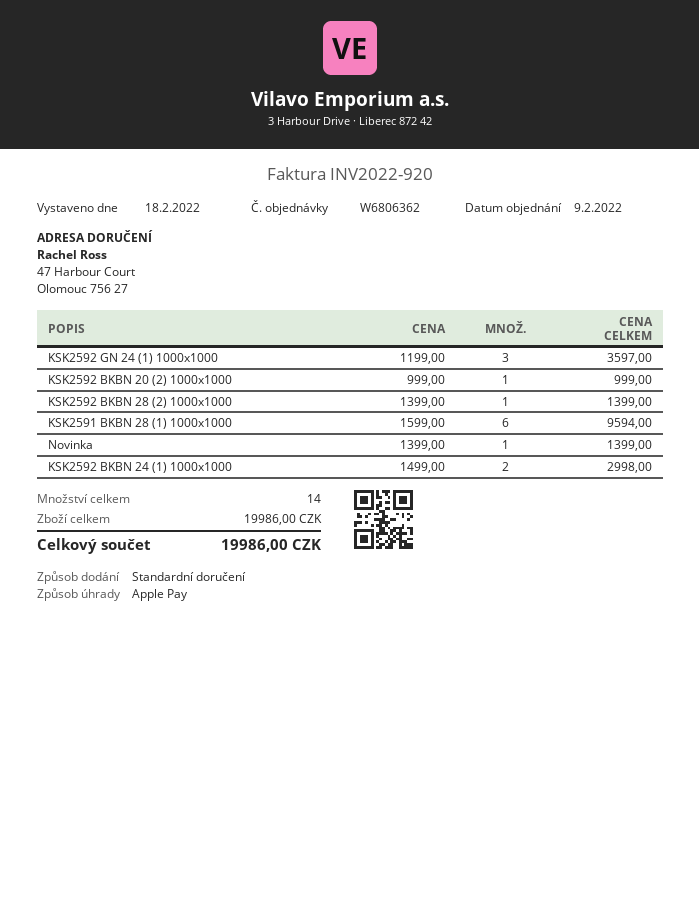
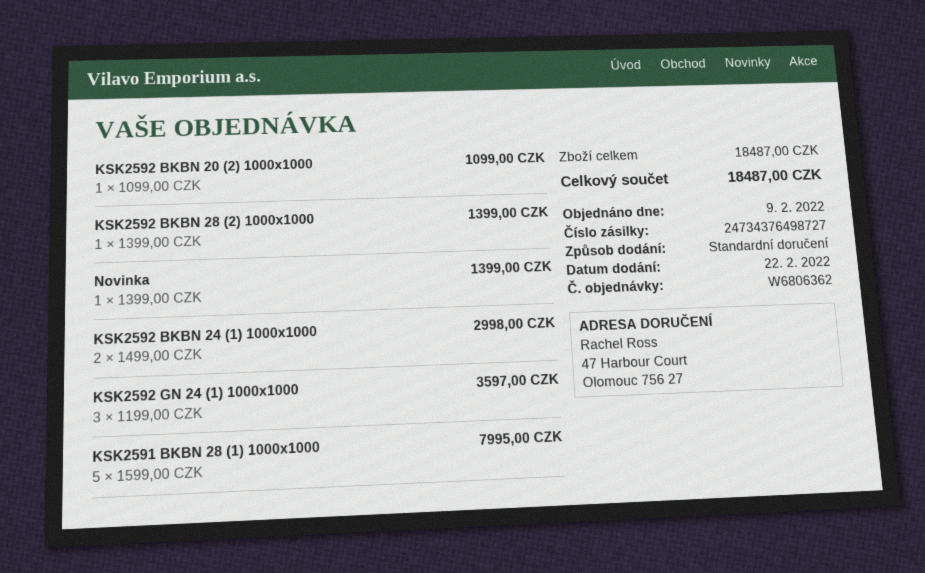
KSK2592 BKBN 20 (2) 1000x1000: 1 x 999.00 = 999.00 -> 1 x 1099.00 = 1099.00
KSK2591 BKBN 28 (1) 1000x1000: 6 x 1599.00 = 9594.00 -> 5 x 1599.00 = 7995.00
subtotal: 19986.00 -> 18487.00
total: 19986.00 -> 18487.00

